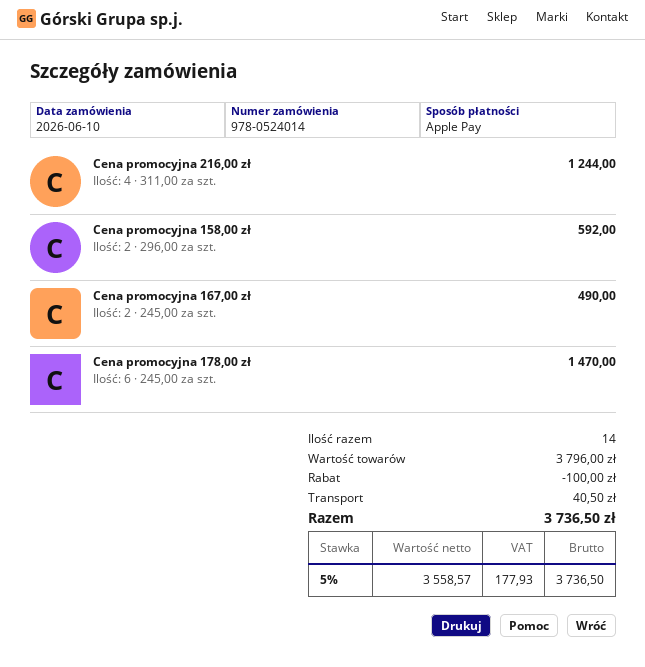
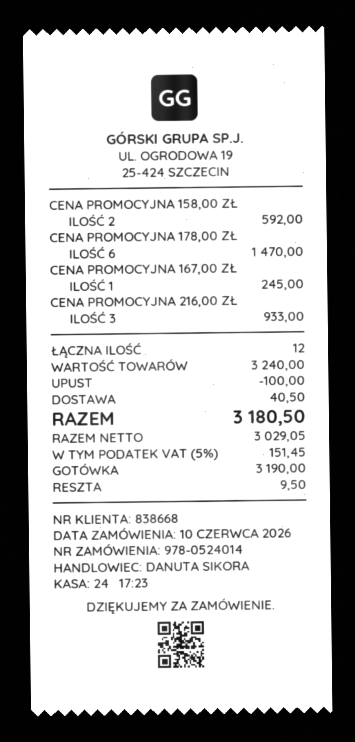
payment method: Apple Pay -> cash
Cena promocyjna 216,00 zł: 4 for 1244.00 -> 3 for 933.00
Cena promocyjna 167,00 zł: 2 for 490.00 -> 1 for 245.00
total quantity: 14 -> 12
subtotal: 3796.00 -> 3240.00
net: 3558.57 -> 3029.05
tax: 5% = 177.93 -> 5% = 151.45
total: 3736.50 -> 3180.50

